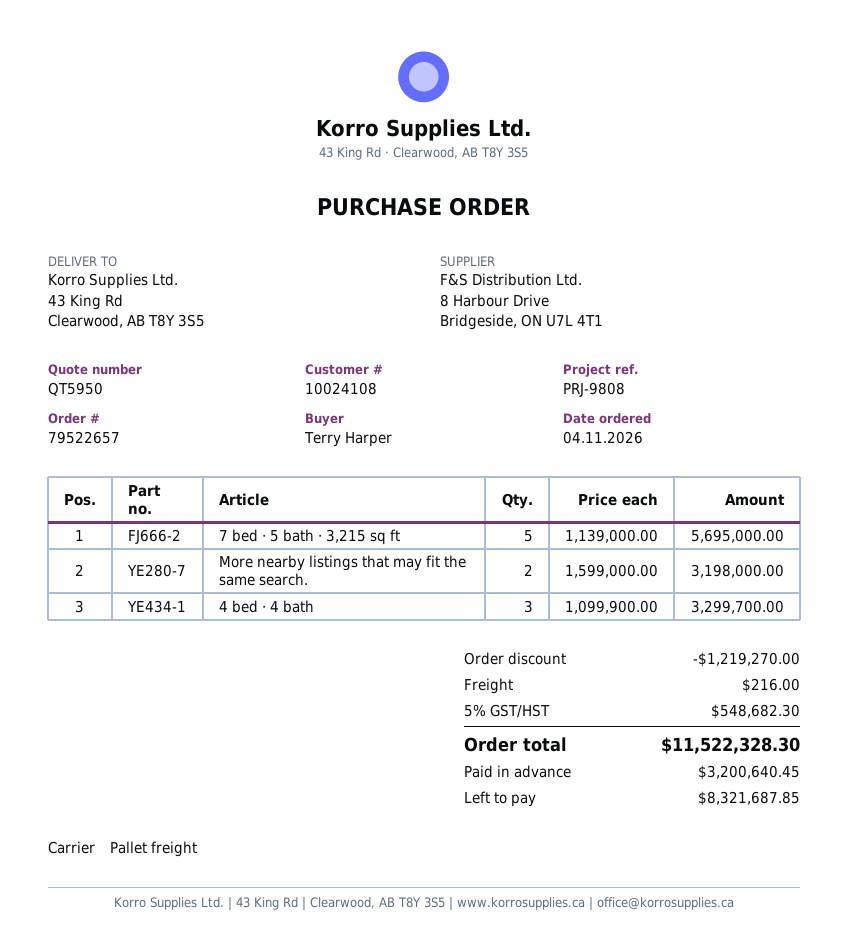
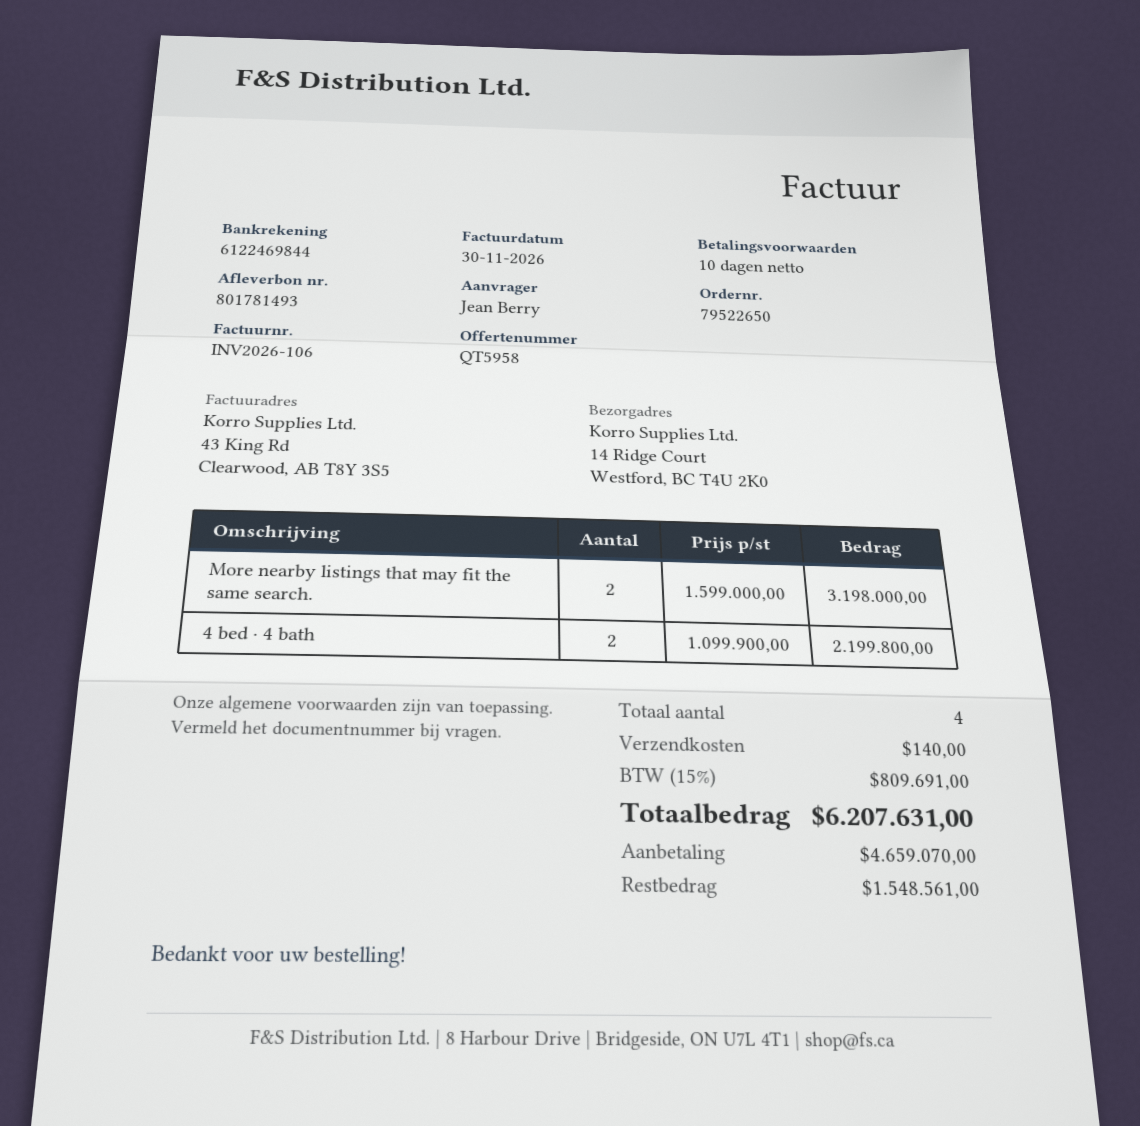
quote number: QT5950 -> QT5958
order number: 79522657 -> 79522650
ordered by: Terry Harper -> Jean Berry
ship to: 43 King Rd, Clearwood, AB T8Y 3S5 -> 14 Ridge Court, Westford, BC T4U 2K0
7 bed · 5 bath · 3,215 sq ft: 5 x 1139000.00 = 5695000.00 -> none
4 bed · 4 bath: 3 x 1099900.00 = 3299700.00 -> 2 x 1099900.00 = 2199800.00
discount: 1219270.00 -> none
shipping: 216.00 -> 140.00
tax: 5% = 548682.30 -> 15% = 809691.00
total: 11522328.30 -> 6207631.00
deposit: 3200640.45 -> 4659070.00
balance: 8321687.85 -> 1548561.00

